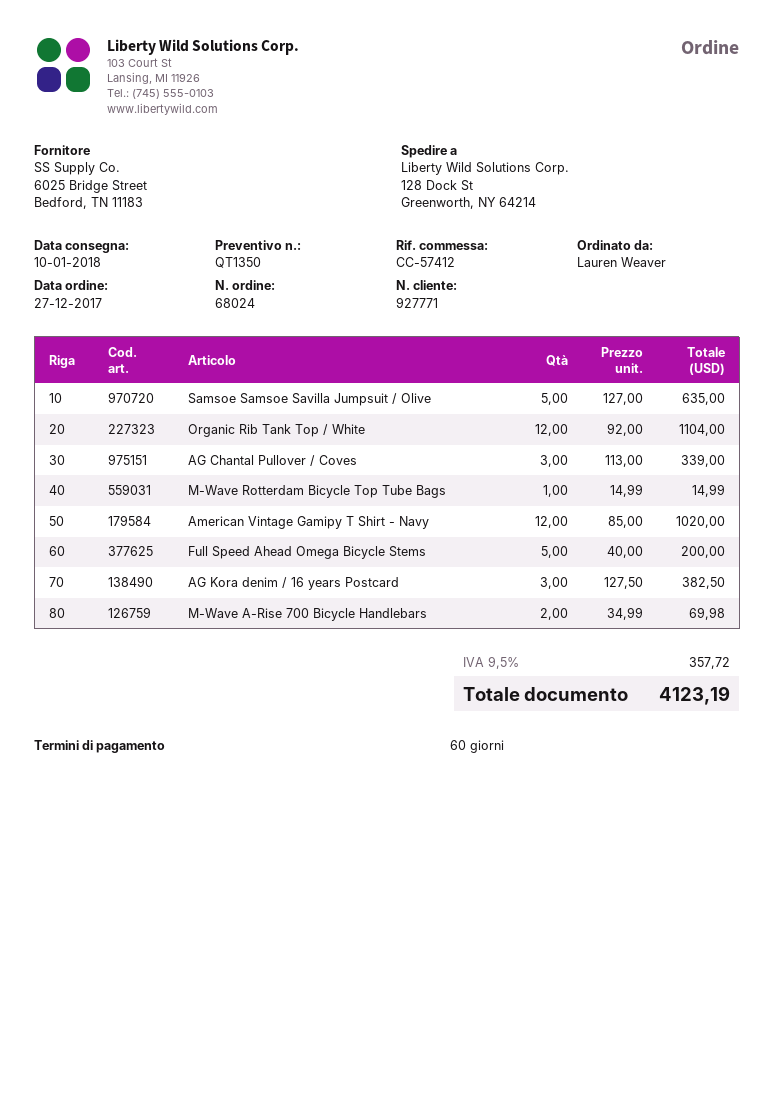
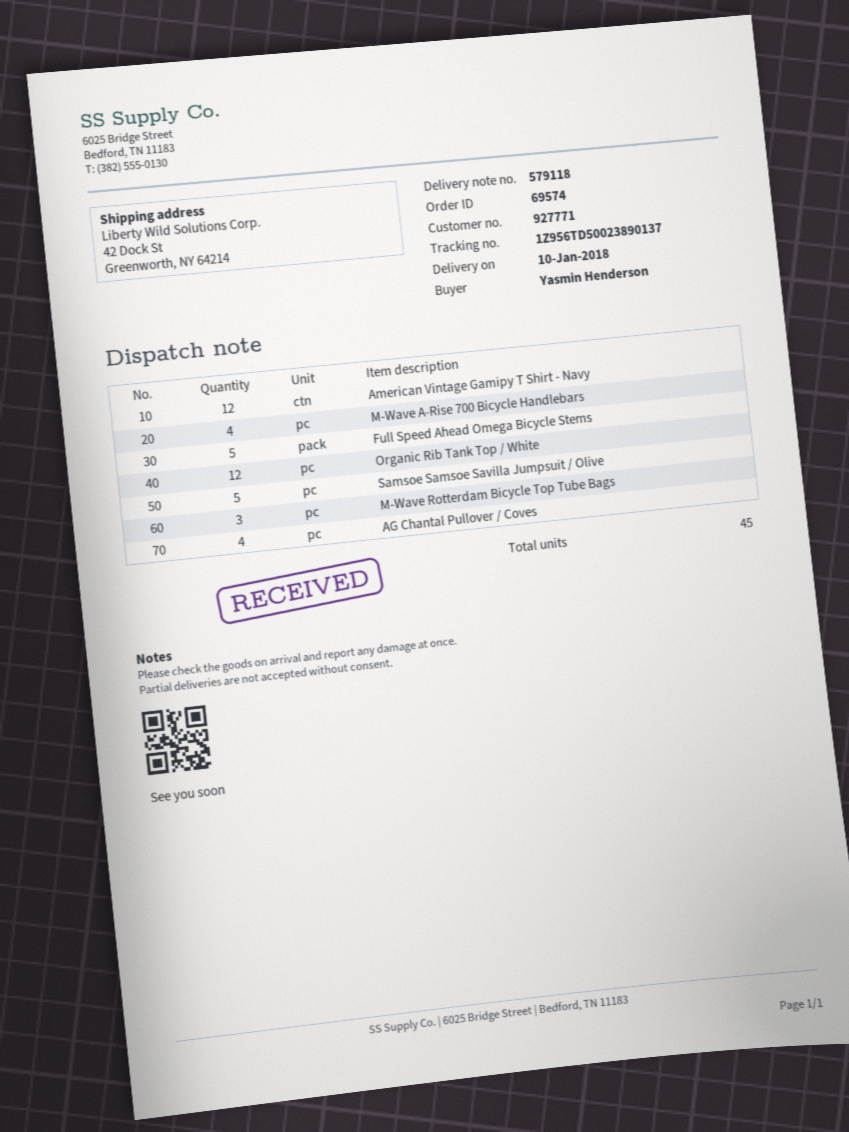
order number: 68024 -> 69574
ordered by: Lauren Weaver -> Yasmin Henderson
ship to: 128 Dock St, Greenworth, NY 64214 -> 42 Dock St, Greenworth, NY 64214
AG Chantal Pullover / Coves: 3 -> 4
M-Wave Rotterdam Bicycle Top Tube Bags: 1 -> 3
AG Kora denim / 16 years Postcard: 3 -> none
M-Wave A-Rise 700 Bicycle Handlebars: 2 -> 4

